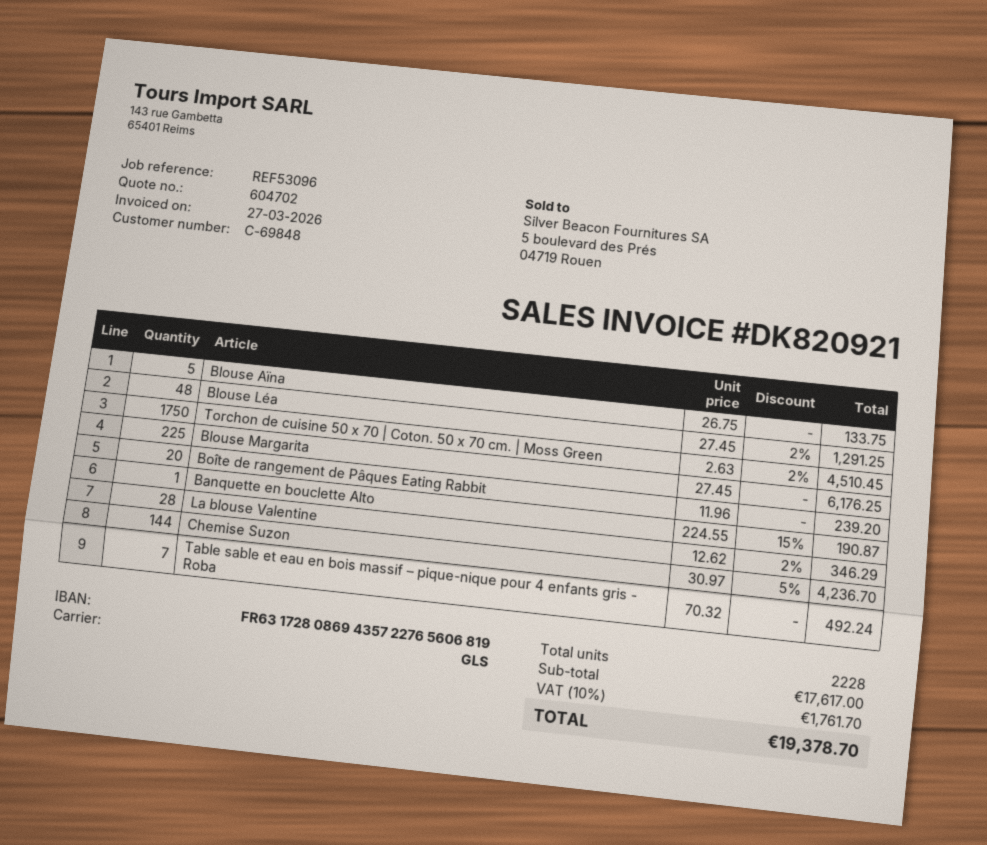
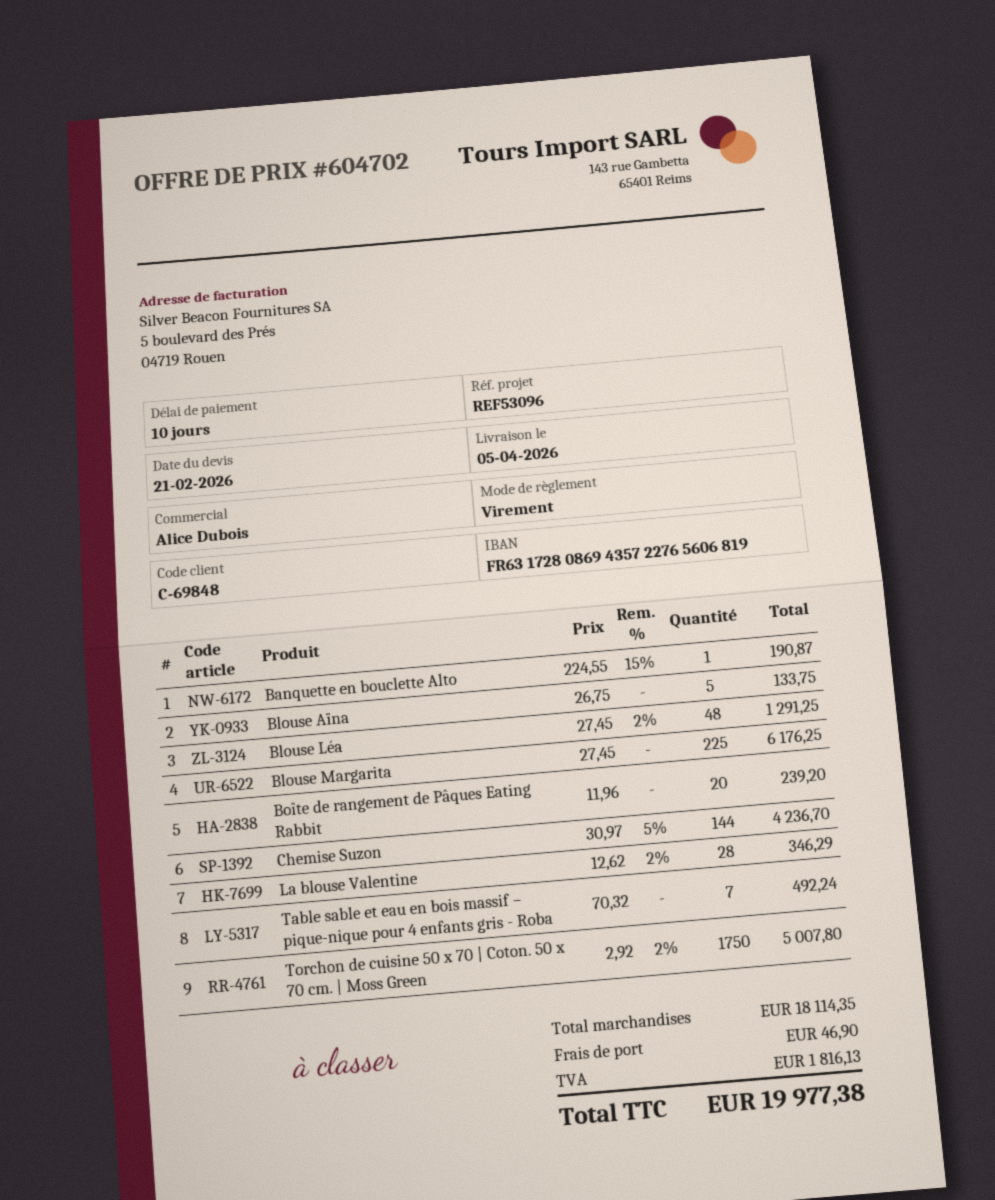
Torchon de cuisine 50 x 70 | Coton. 50 x 70 cm. | Moss Green: 1750 x 2.63 - 2% = 4510.45 -> 1750 x 2.92 - 2% = 5007.80
subtotal: 17617.00 -> 18114.35
shipping: none -> 46.90
tax: 1761.70 -> 1816.13
total: 19378.70 -> 19977.38

